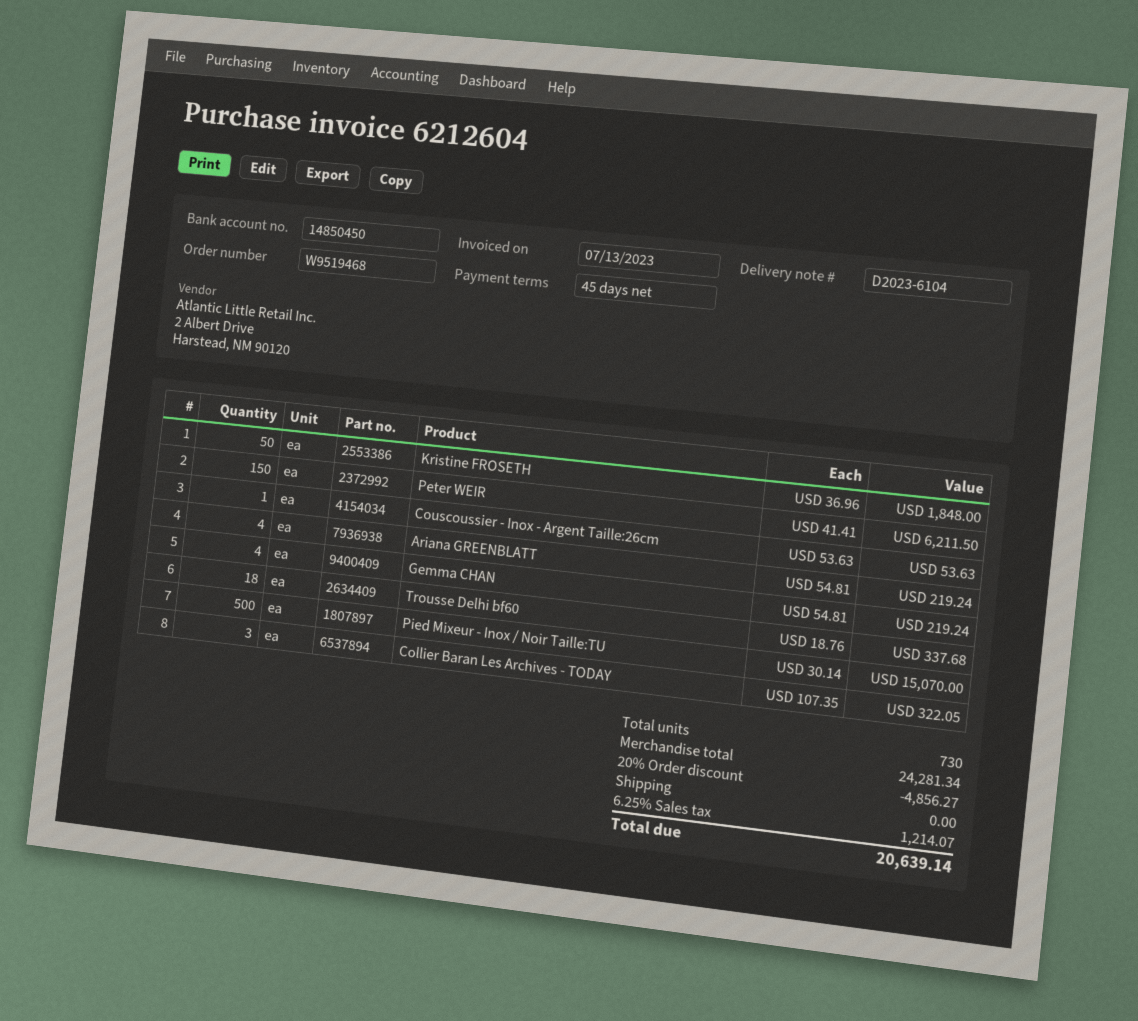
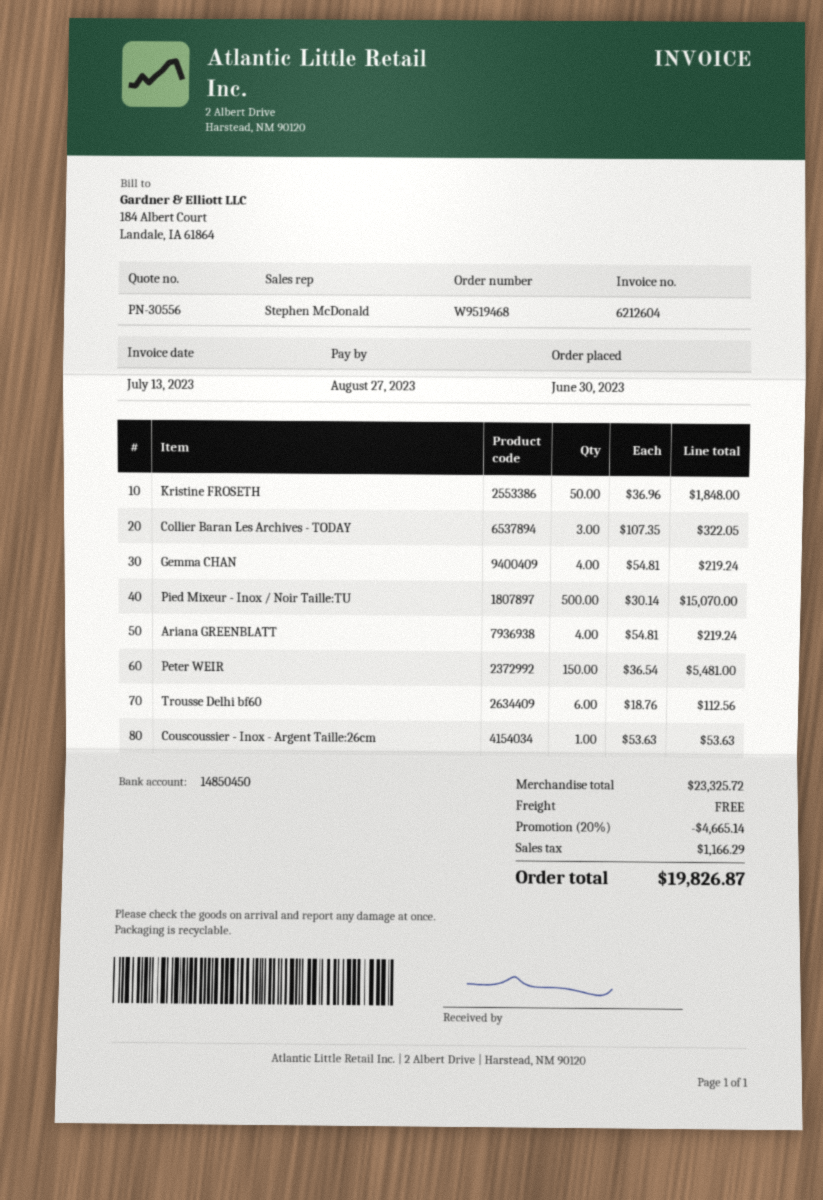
Peter WEIR: 150 x 41.41 = 6211.50 -> 150 x 36.54 = 5481.00
Trousse Delhi bf60: 18 x 18.76 = 337.68 -> 6 x 18.76 = 112.56
subtotal: 24281.34 -> 23325.72
discount: 20% = 4856.27 -> 20% = 4665.14
tax: 1214.07 -> 1166.29
total: 20639.14 -> 19826.87

